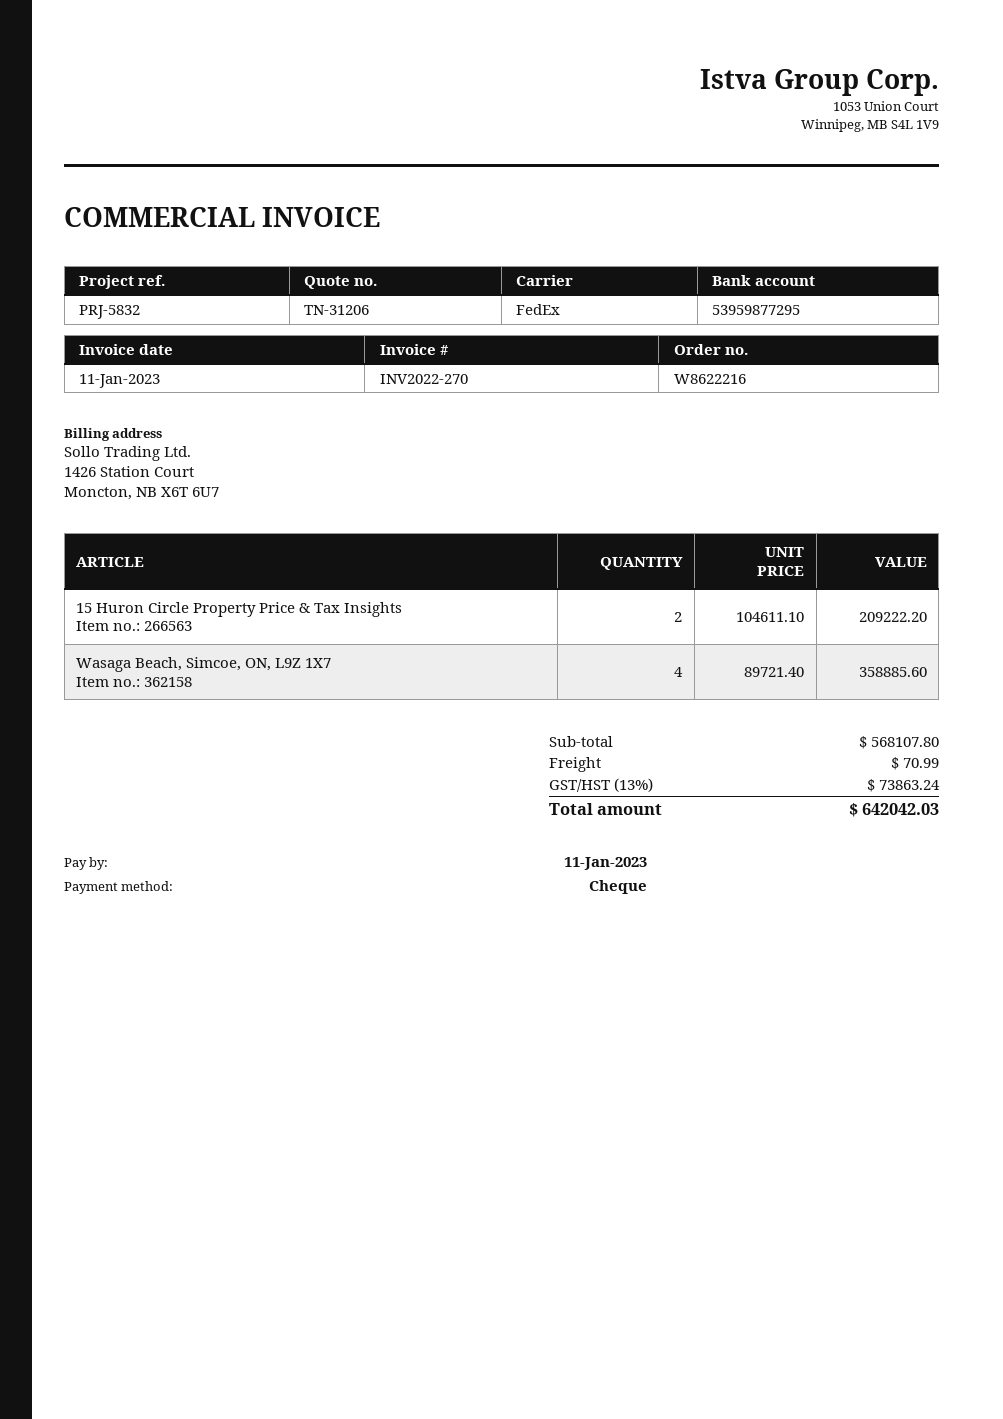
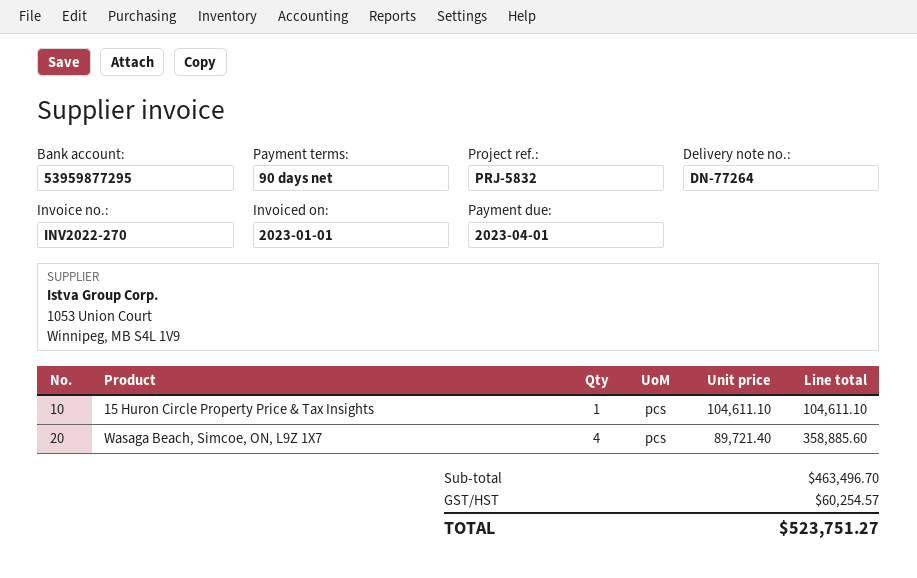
invoice date: 2023-01-11 -> 2023-01-01
due date: 2023-01-11 -> 2023-04-01
15 Huron Circle Property Price & Tax Insights: 2 x 104611.10 = 209222.20 -> 1 x 104611.10 = 104611.10
subtotal: 568107.80 -> 463496.70
shipping: 70.99 -> none
tax: 73863.24 -> 60254.57
total: 642042.03 -> 523751.27

